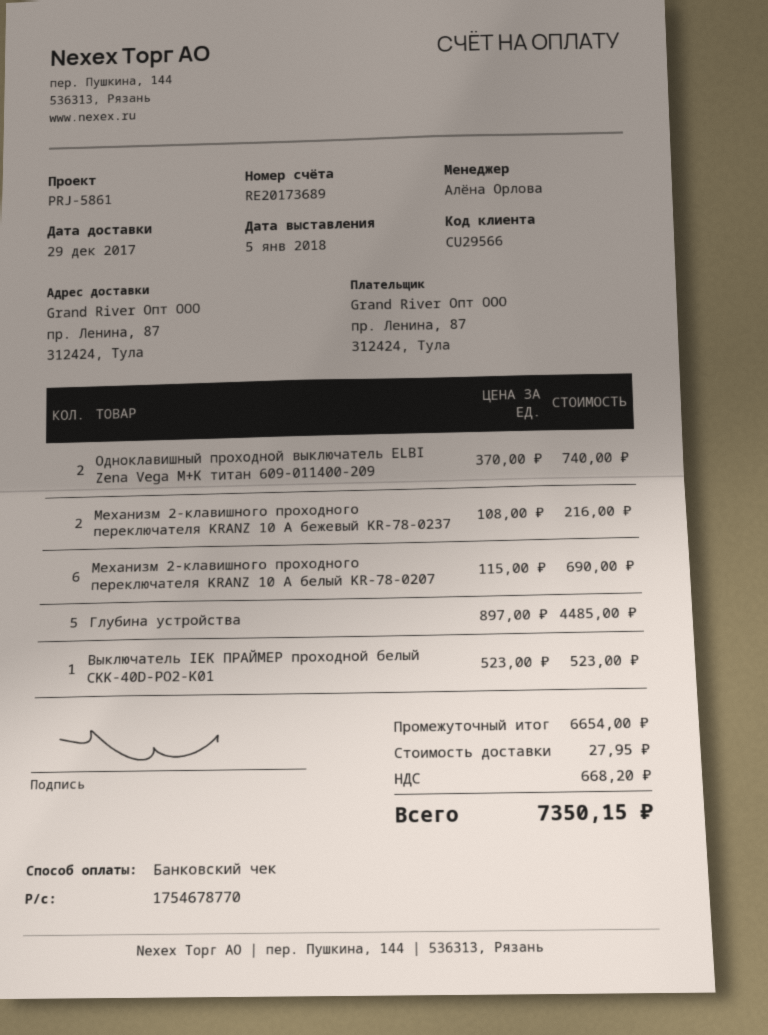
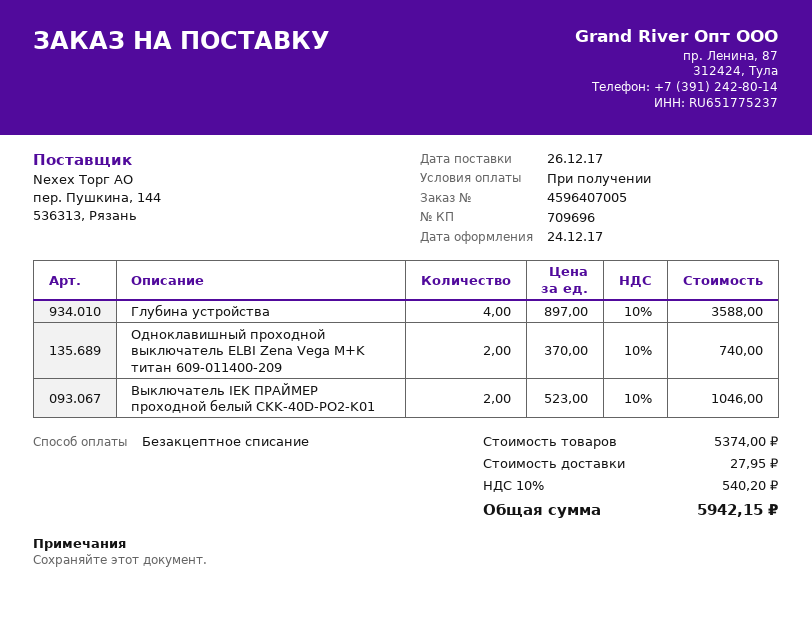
delivery date: 2017-12-29 -> 2017-12-26
payment method: cheque -> direct debit
Механизм 2-клавишного проходного переключателя KRANZ 10 А бежевый KR-78-0237: 2 x 108.00 = 216.00 -> none
Механизм 2-клавишного проходного переключателя KRANZ 10 А белый KR-78-0207: 6 x 115.00 = 690.00 -> none
Глубина устройства: 5 x 897.00 = 4485.00 -> 4 x 897.00 = 3588.00
Выключатель IEK ПРАЙМЕР проходной белый CKK-40D-PO2-K01: 1 x 523.00 = 523.00 -> 2 x 523.00 = 1046.00
subtotal: 6654.00 -> 5374.00
tax: 668.20 -> 540.20
total: 7350.15 -> 5942.15

